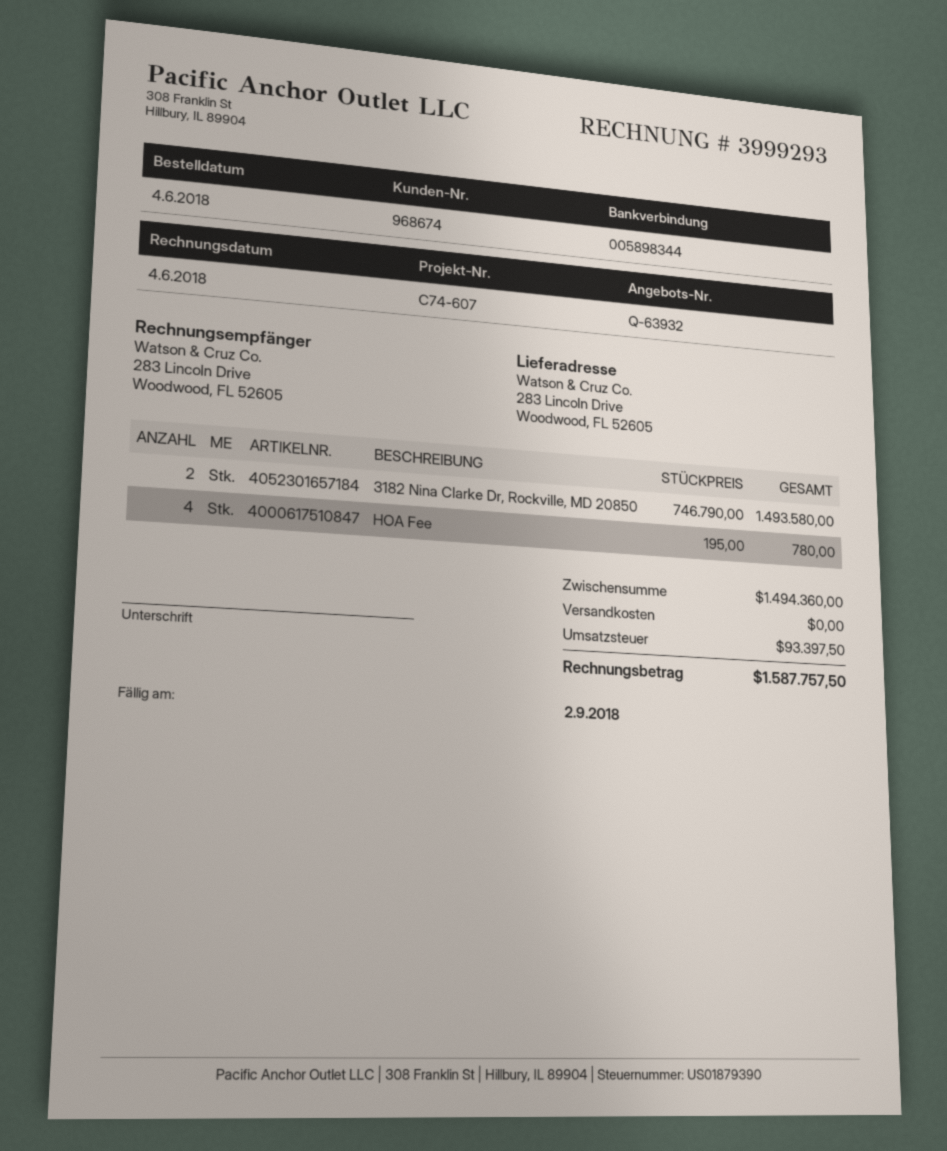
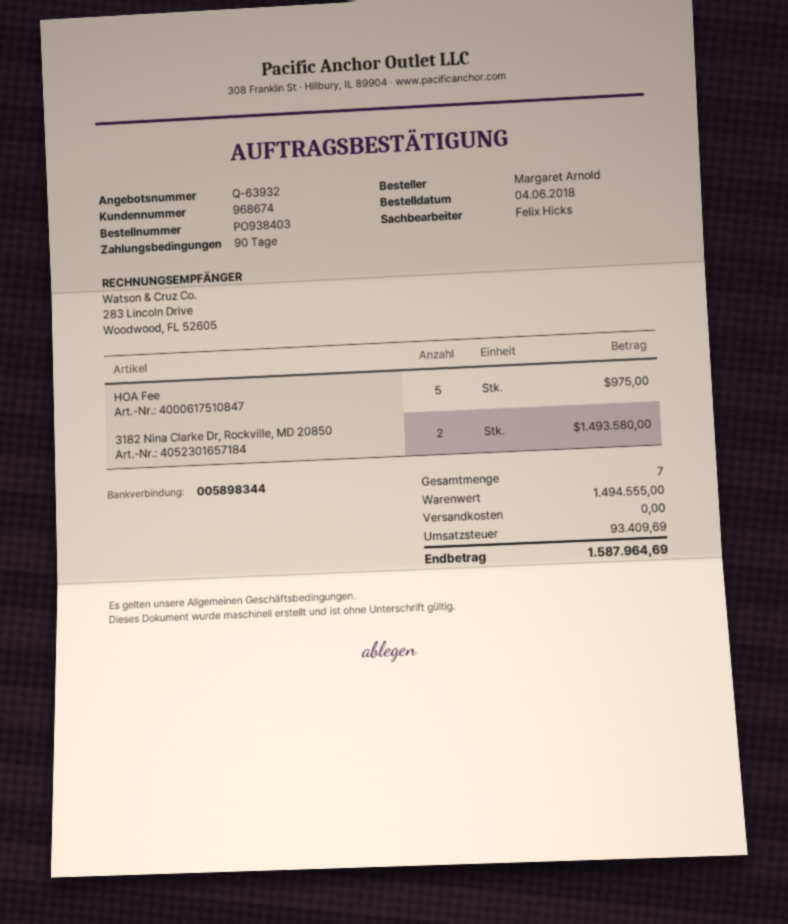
HOA Fee: 4 for 780.00 -> 5 for 975.00
subtotal: 1494360.00 -> 1494555.00
tax: 93397.50 -> 93409.69
total: 1587757.50 -> 1587964.69

